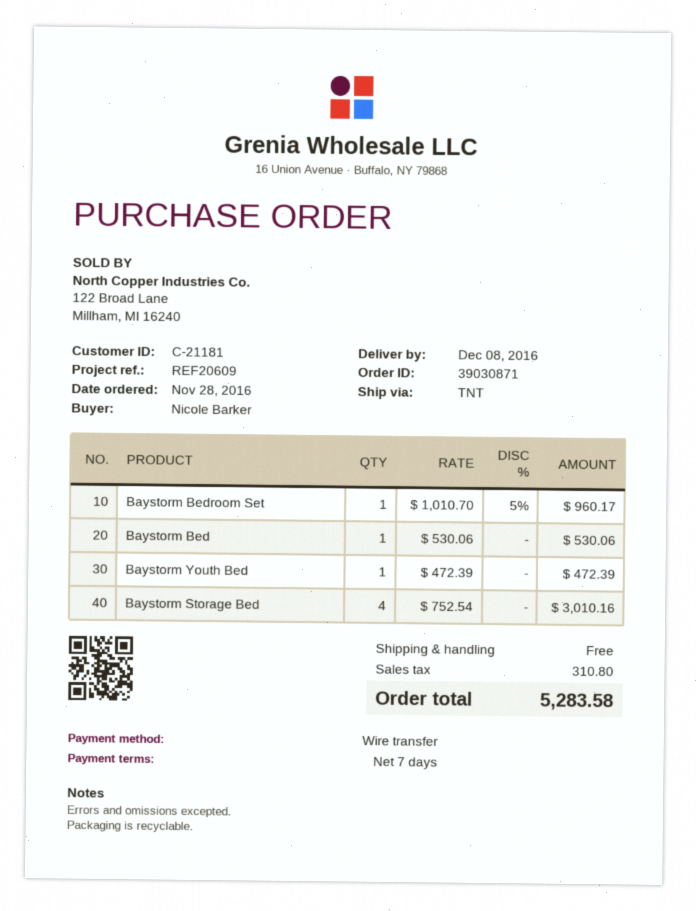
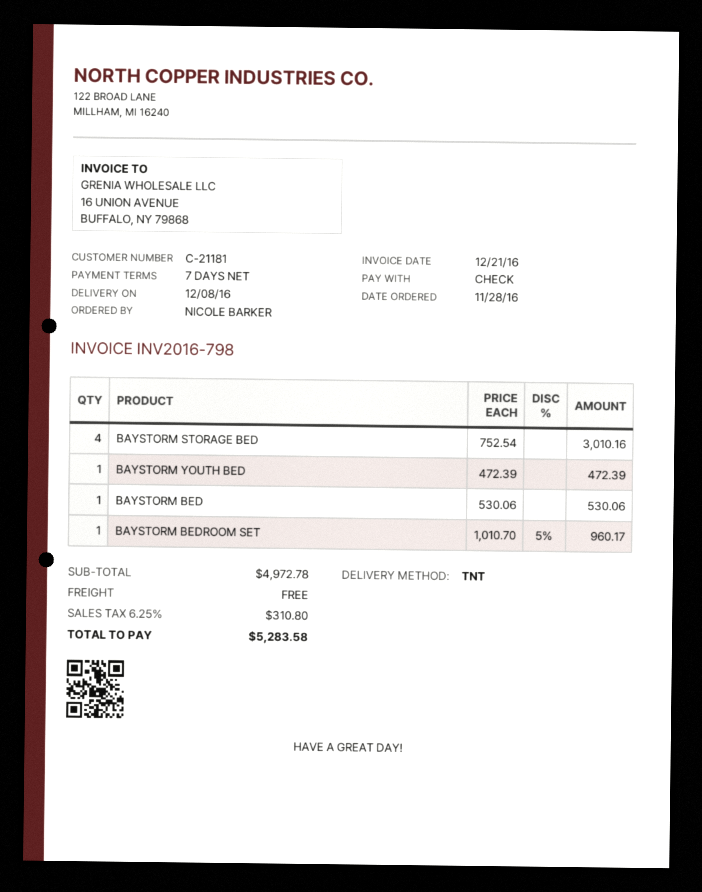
payment method: bank transfer -> cheque

